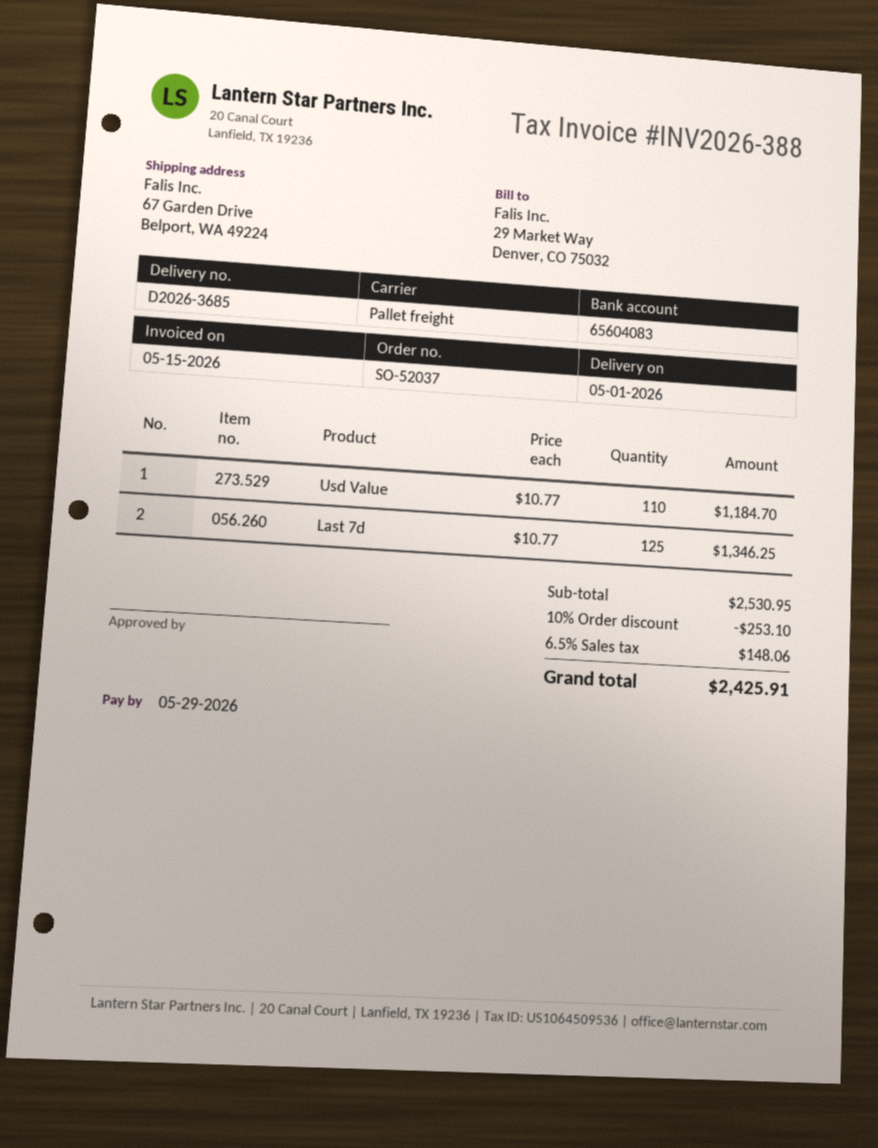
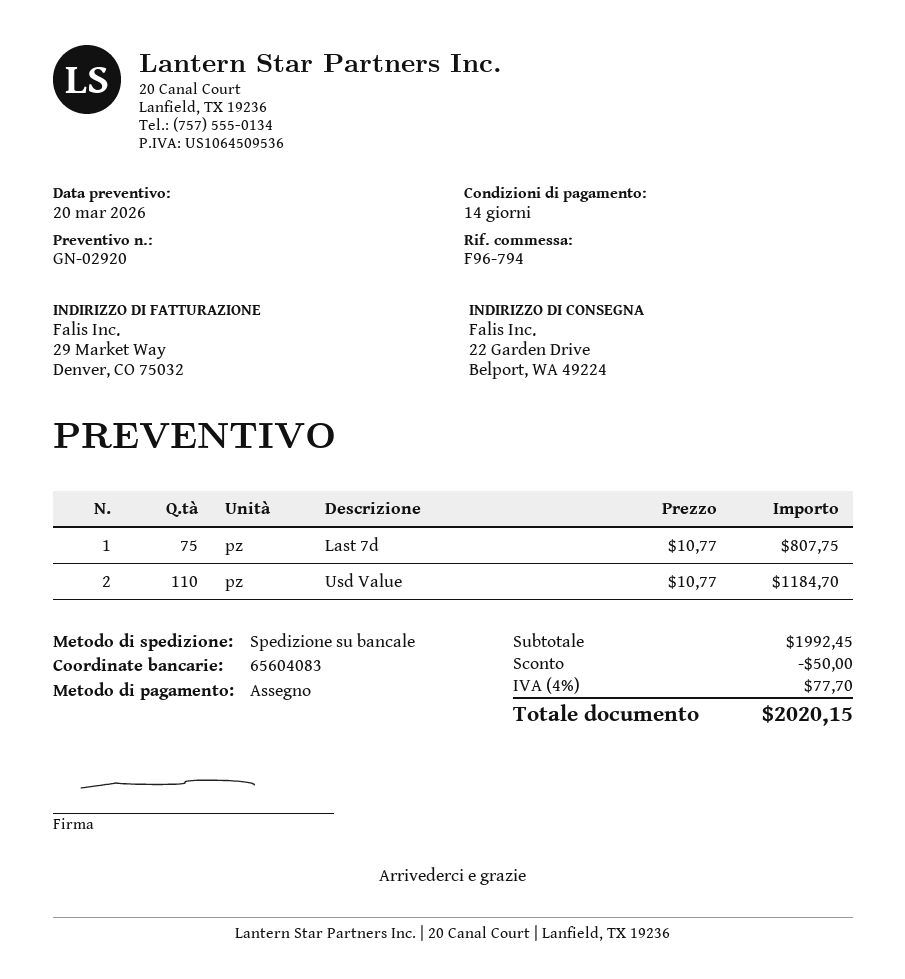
ship to: 67 Garden Drive, Belport, WA 49224 -> 22 Garden Drive, Belport, WA 49224
Last 7d: 125 x 10.77 = 1346.25 -> 75 x 10.77 = 807.75
subtotal: 2530.95 -> 1992.45
discount: 253.10 -> 50.00
tax: 6.5% = 148.06 -> 4% = 77.70
total: 2425.91 -> 2020.15

